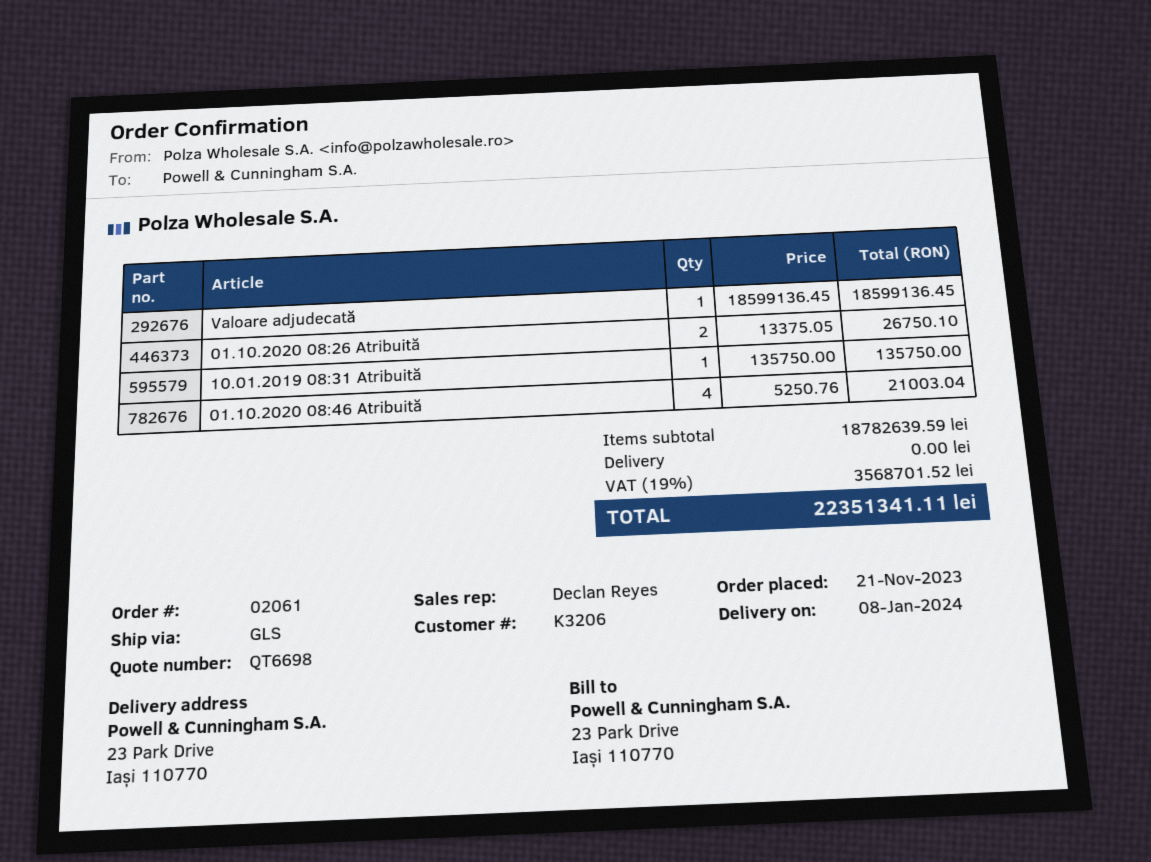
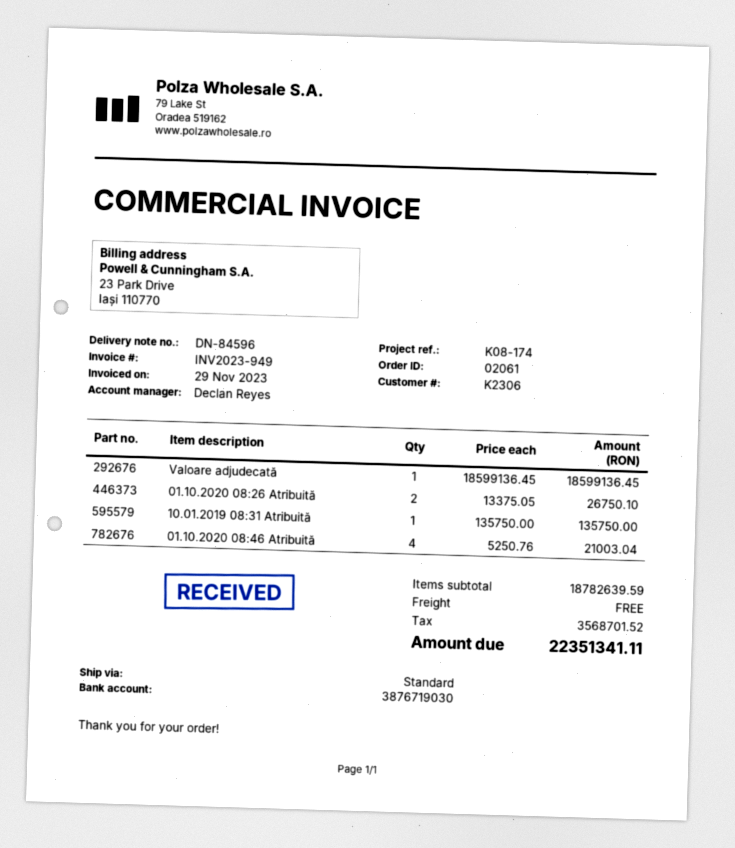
customer number: K3206 -> K2306
shipping method: GLS -> standard

